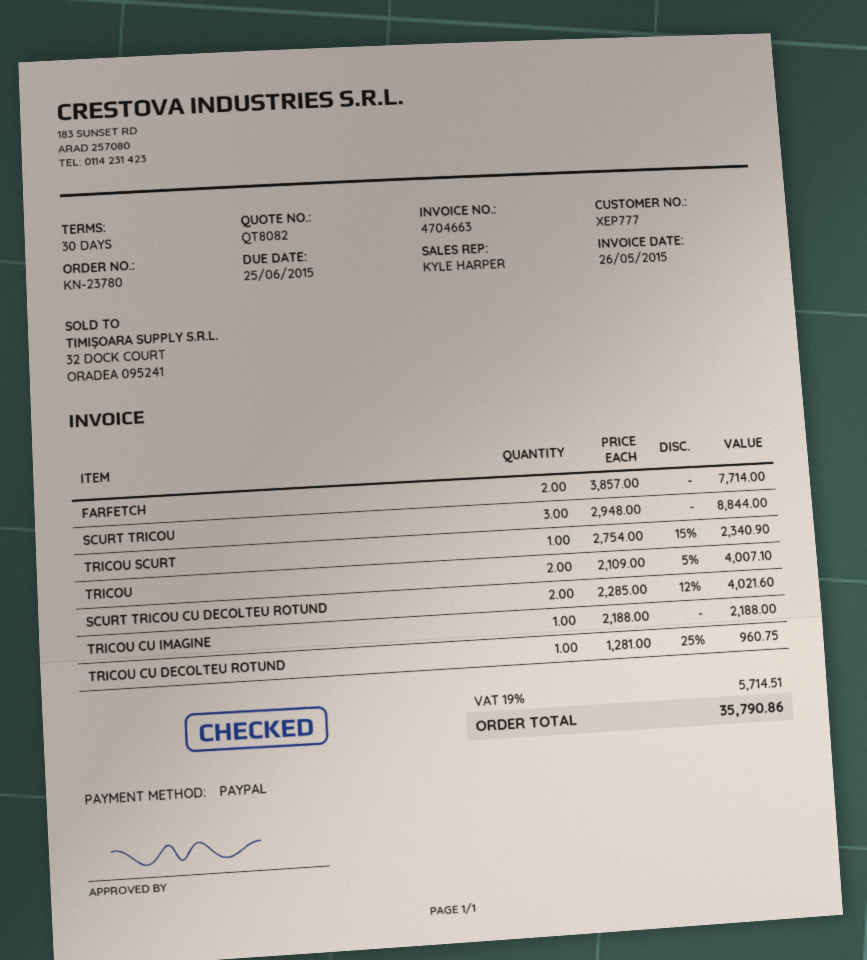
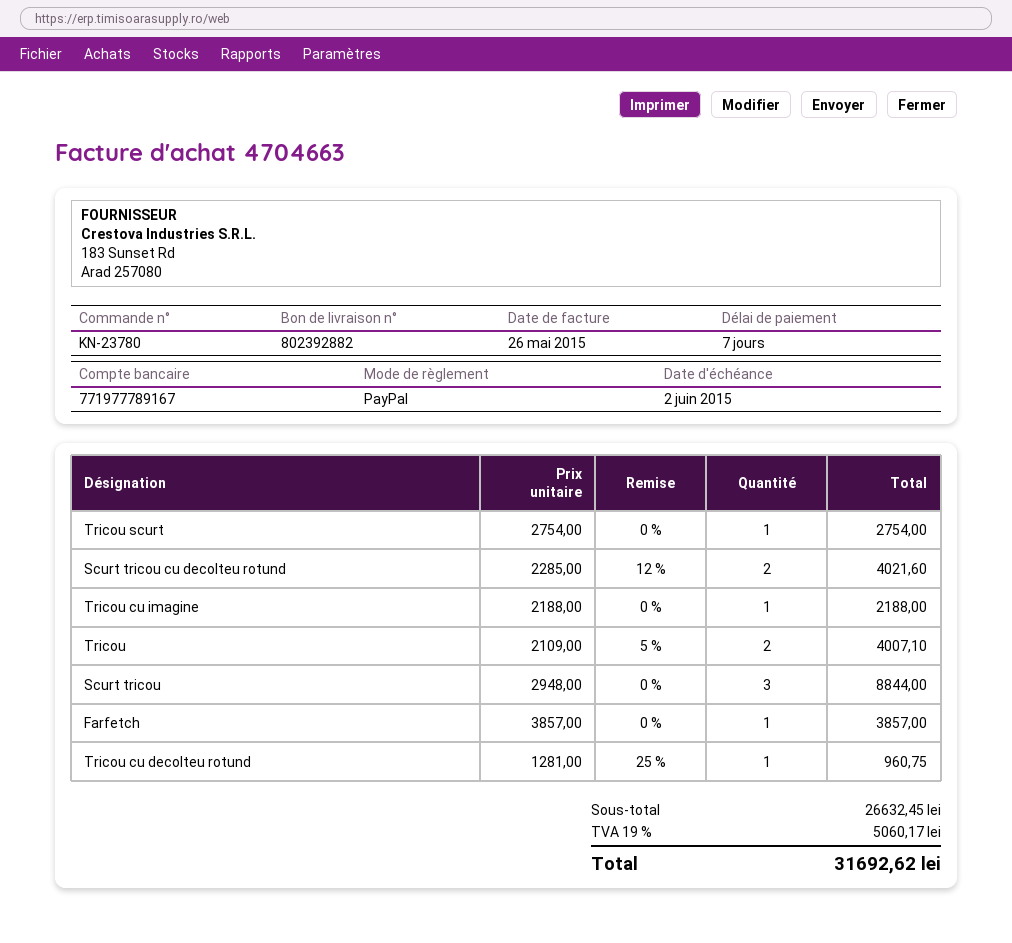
payment terms: 30 days -> 7 days
due date: 2015-06-25 -> 2015-06-02
FARFETCH: 2 x 3857.00 = 7714.00 -> 1 x 3857.00 = 3857.00
TRICOU SCURT: 1 x 2754.00 - 15% = 2340.90 -> 1 x 2754.00 = 2754.00
tax: 19% = 5714.51 -> 19% = 5060.17
total: 35790.86 -> 31692.62

